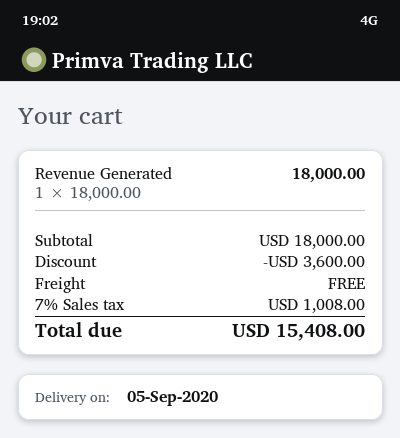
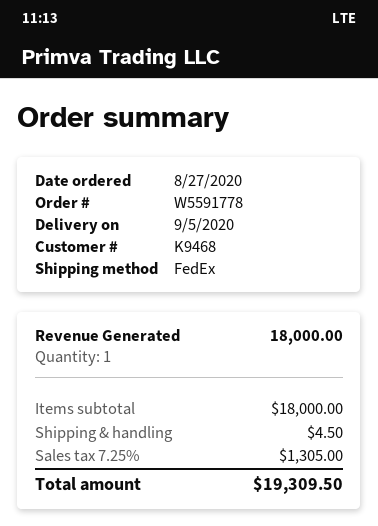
discount: 3600.00 -> none
shipping: 0.00 -> 4.50
tax: 7% = 1008.00 -> 7.25% = 1305.00
total: 15408.00 -> 19309.50

